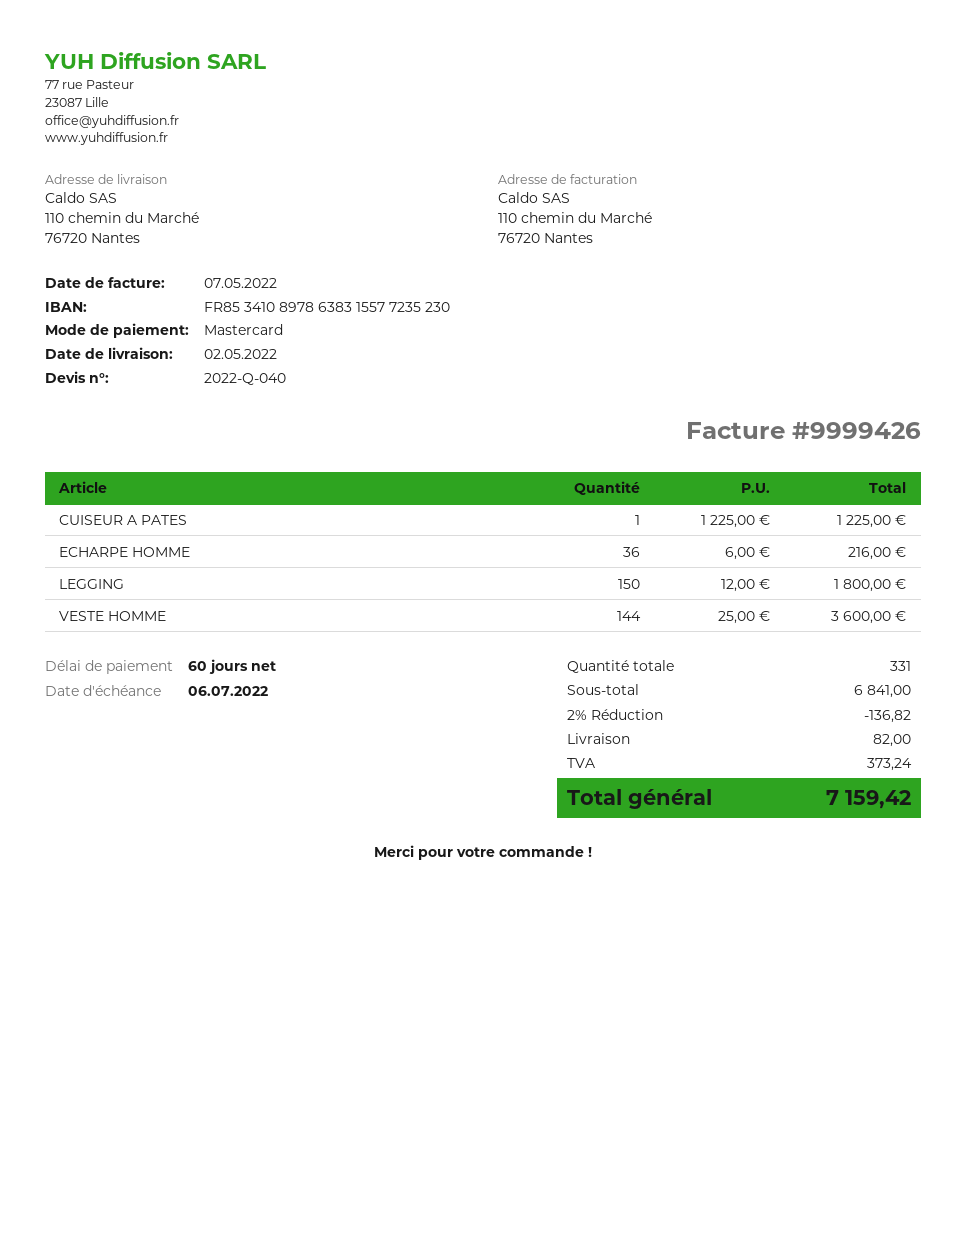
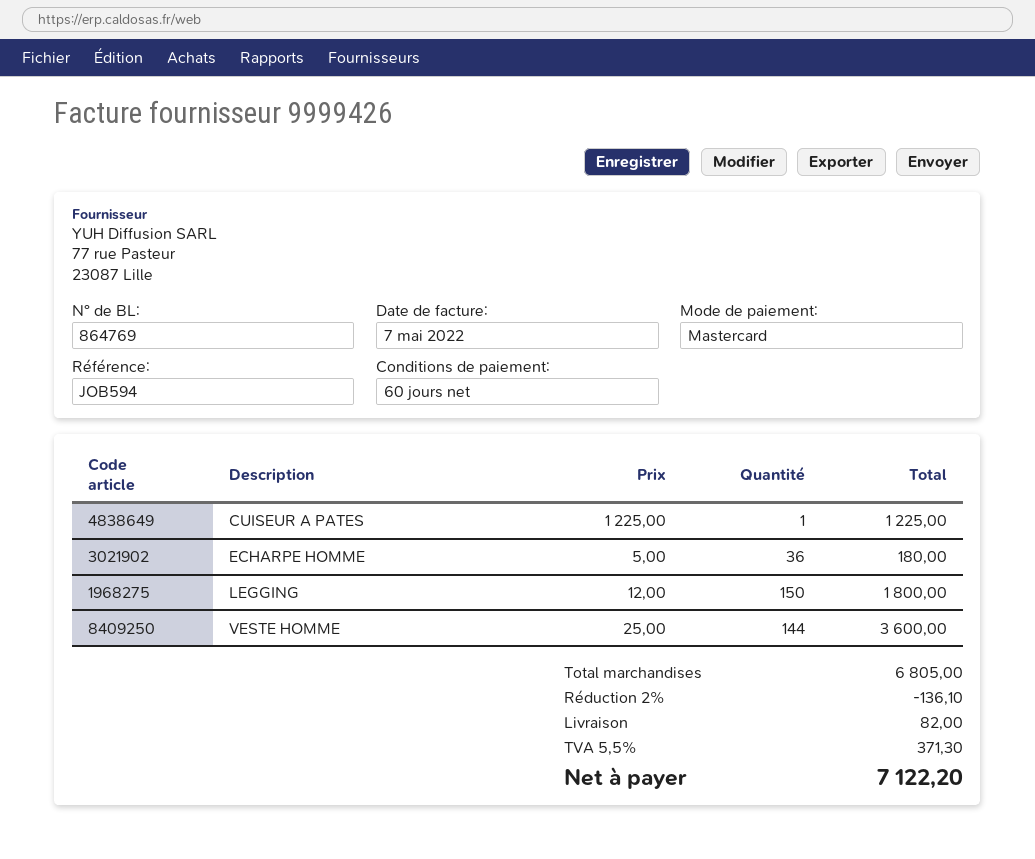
ECHARPE HOMME: 36 x 6.00 = 216.00 -> 36 x 5.00 = 180.00
subtotal: 6841.00 -> 6805.00
discount: 2% = 136.82 -> 2% = 136.10
tax: 373.24 -> 371.30
total: 7159.42 -> 7122.20

